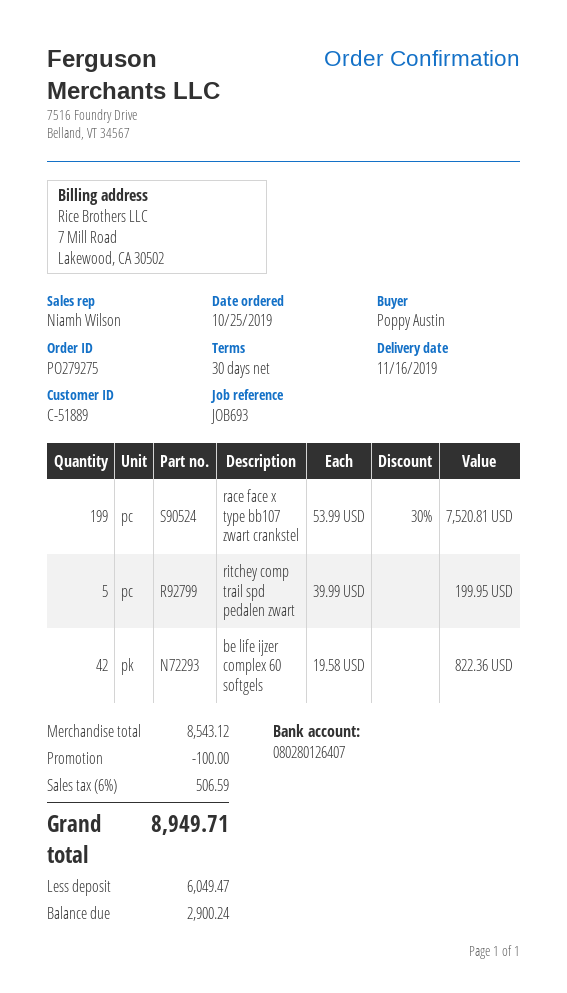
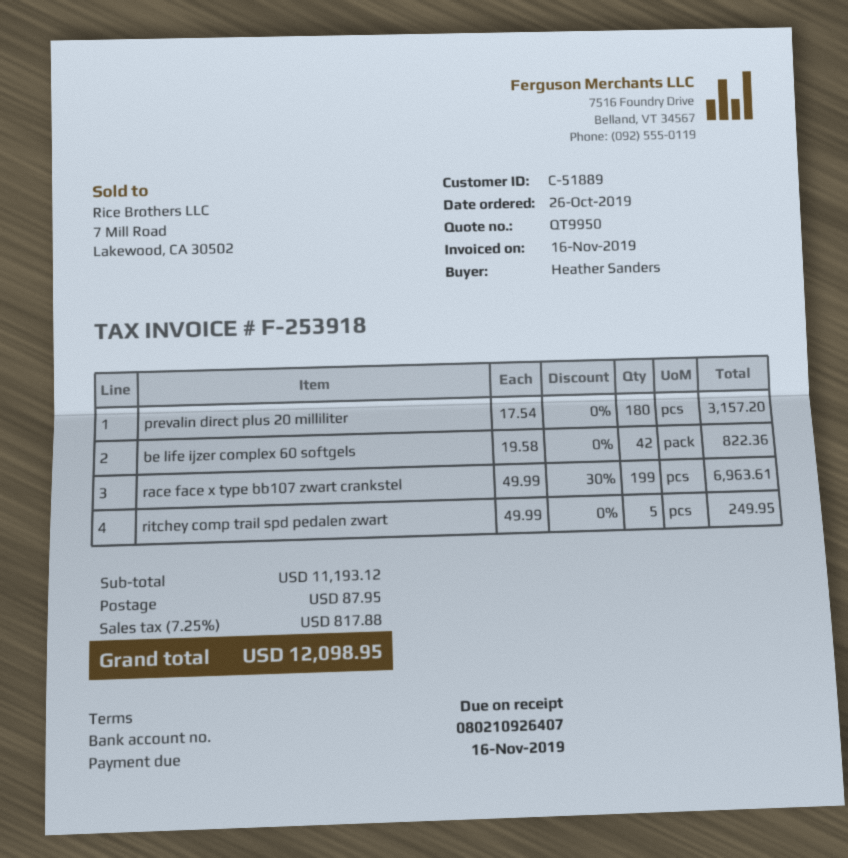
order date: 2019-10-25 -> 2019-10-26
payment terms: 30 days -> on receipt
ordered by: Poppy Austin -> Heather Sanders
bank account: 080280126407 -> 080210926407
race face x type bb107 zwart crankstel: 199 x 53.99 - 30% = 7520.81 -> 199 x 49.99 - 30% = 6963.61
ritchey comp trail spd pedalen zwart: 5 x 39.99 = 199.95 -> 5 x 49.99 = 249.95
prevalin direct plus 20 milliliter: none -> 180 x 17.54 = 3157.20
subtotal: 8543.12 -> 11193.12
discount: 100.00 -> none
shipping: none -> 87.95
tax: 6% = 506.59 -> 7.25% = 817.88
total: 8949.71 -> 12098.95

